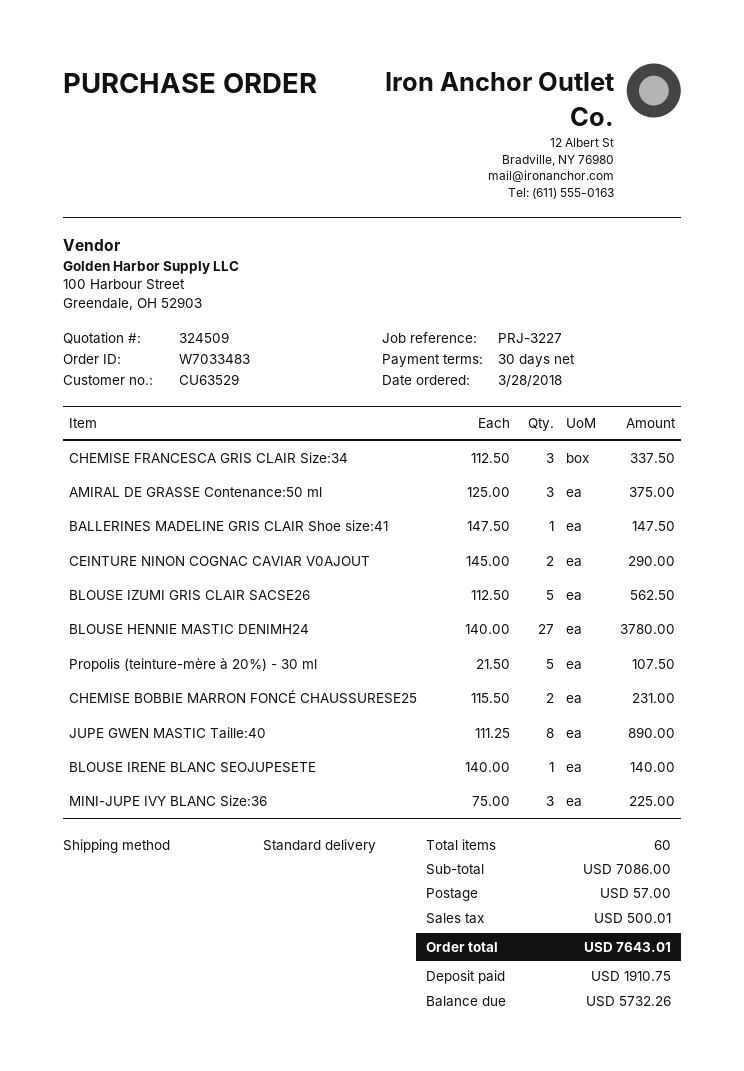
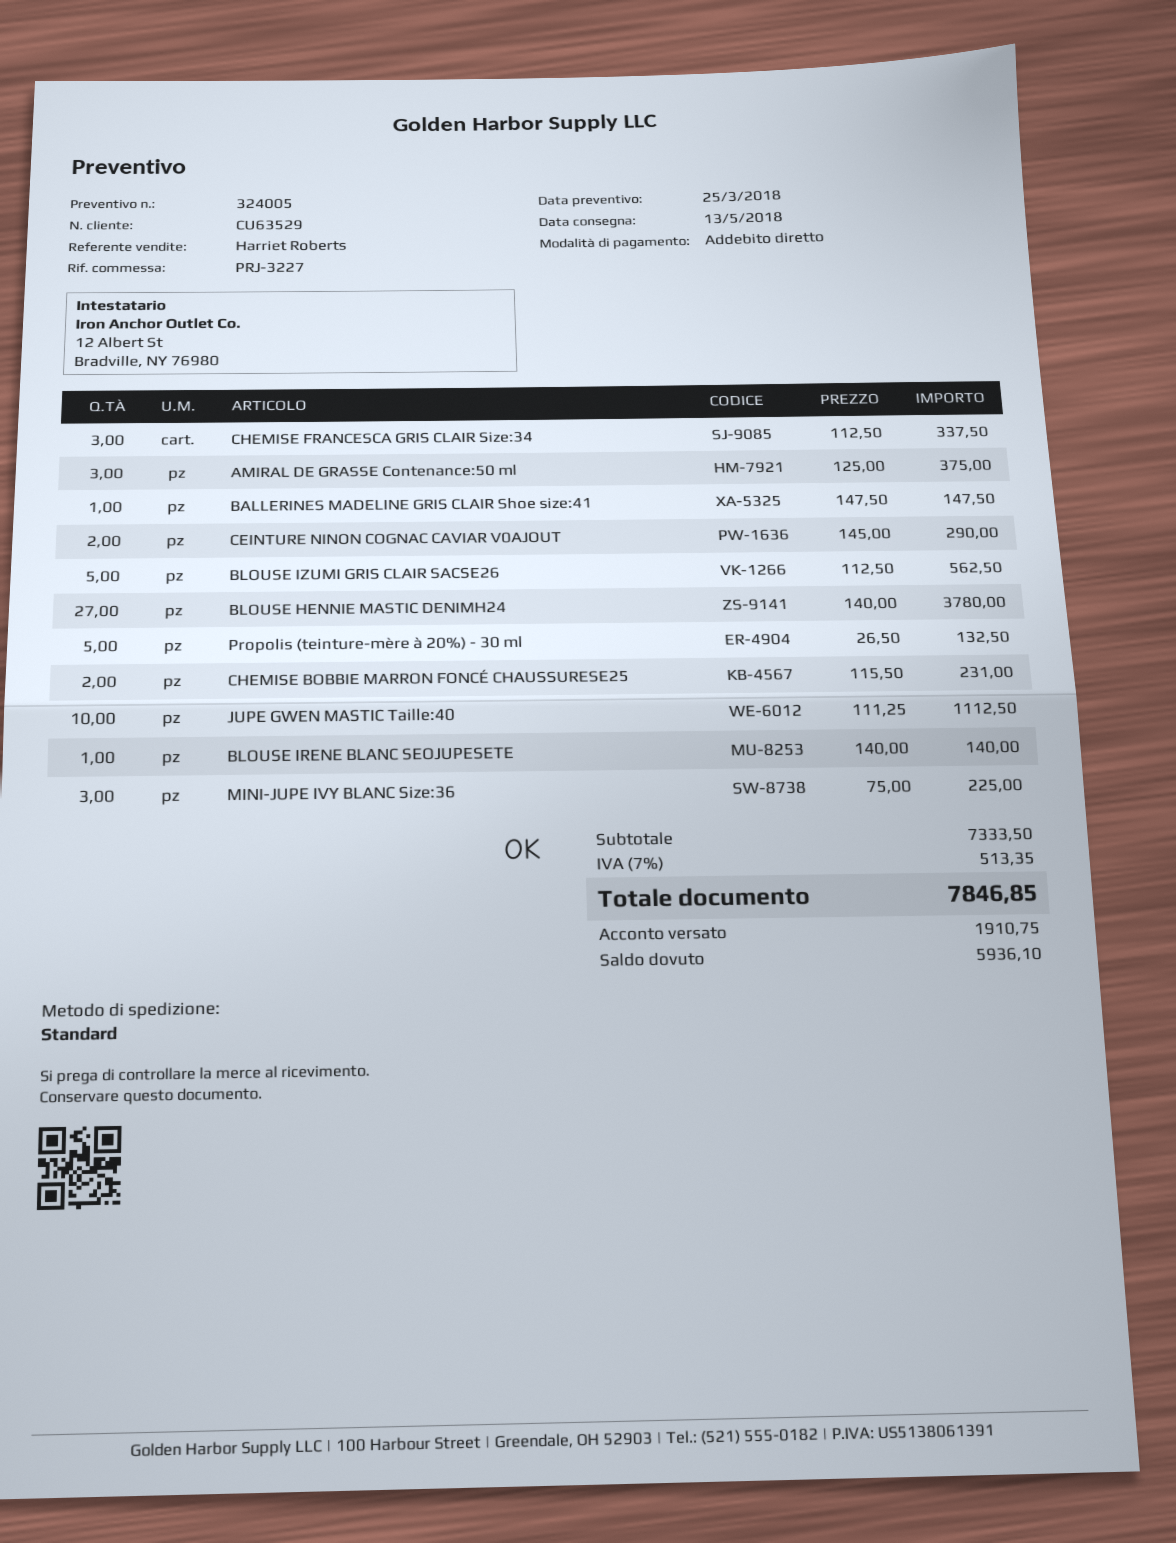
quote number: 324509 -> 324005
Propolis (teinture-mère à 20%) - 30 ml: 5 x 21.50 = 107.50 -> 5 x 26.50 = 132.50
JUPE GWEN MASTIC Taille:40: 8 x 111.25 = 890.00 -> 10 x 111.25 = 1112.50
subtotal: 7086.00 -> 7333.50
shipping: 57.00 -> none
tax: 500.01 -> 513.35
total: 7643.01 -> 7846.85
balance: 5732.26 -> 5936.10

